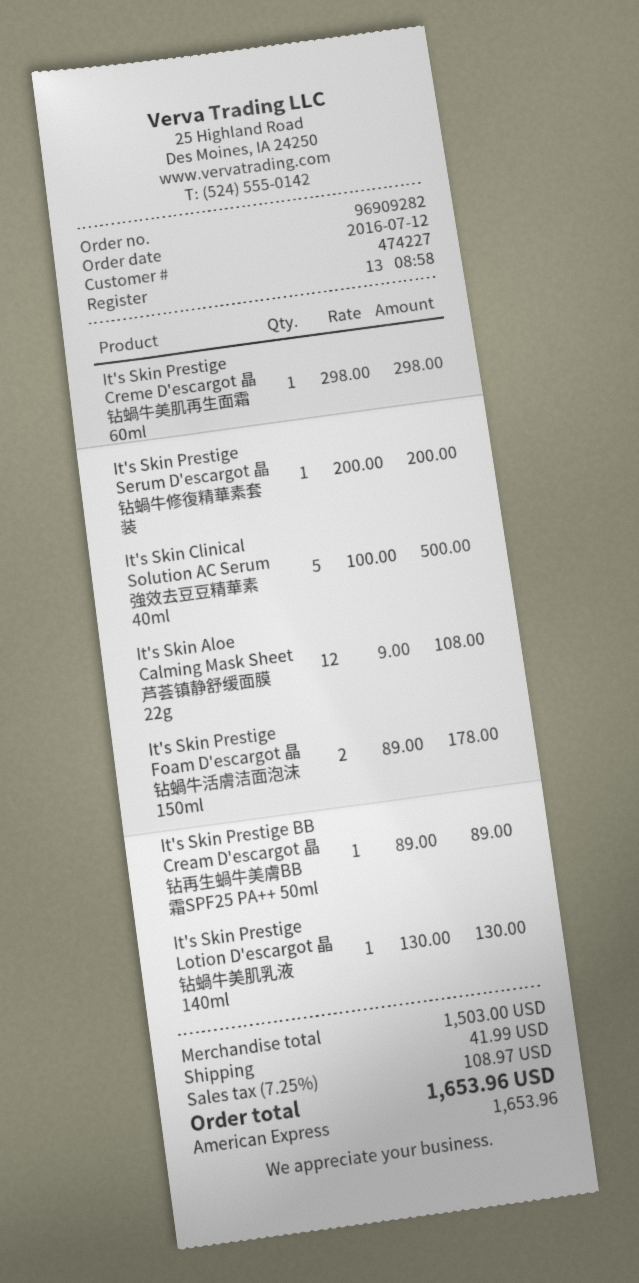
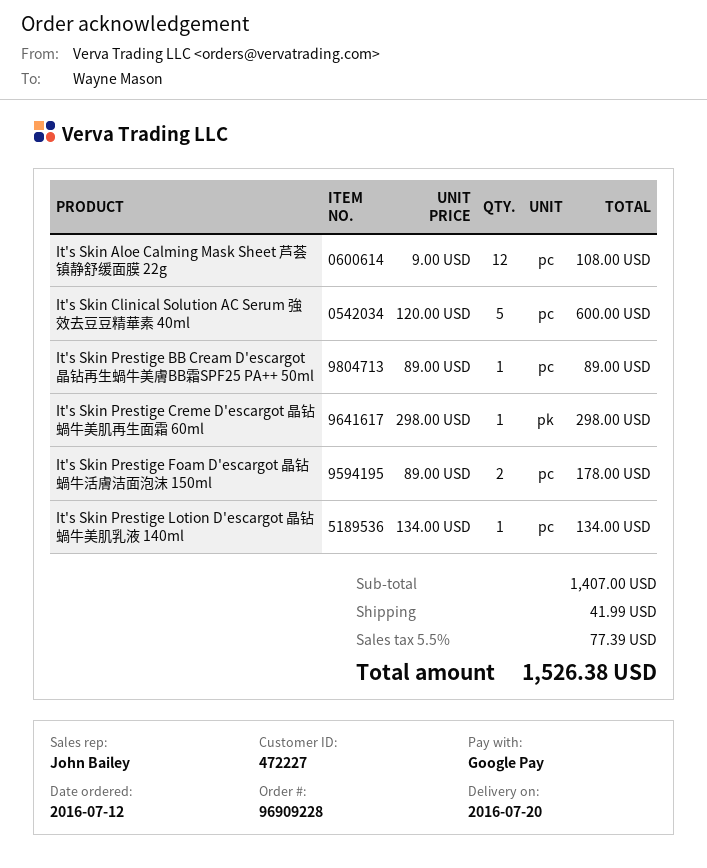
order number: 96909282 -> 96909228
customer number: 474227 -> 472227
payment method: American Express -> Google Pay
It's Skin Prestige Serum D'escargot 晶钻蝸牛修復精華素套装: 1 x 200.00 = 200.00 -> none
It's Skin Clinical Solution AC Serum 強效去豆豆精華素 40ml: 5 x 100.00 = 500.00 -> 5 x 120.00 = 600.00
It's Skin Prestige Lotion D'escargot 晶钻蝸牛美肌乳液 140ml: 1 x 130.00 = 130.00 -> 1 x 134.00 = 134.00
subtotal: 1503.00 -> 1407.00
tax: 7.25% = 108.97 -> 5.5% = 77.39
total: 1653.96 -> 1526.38

